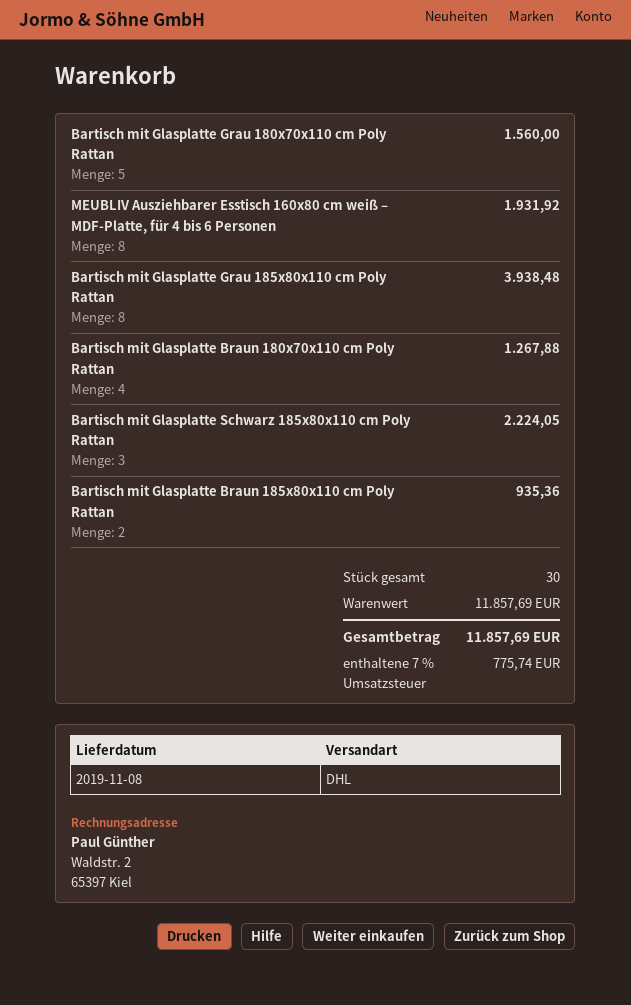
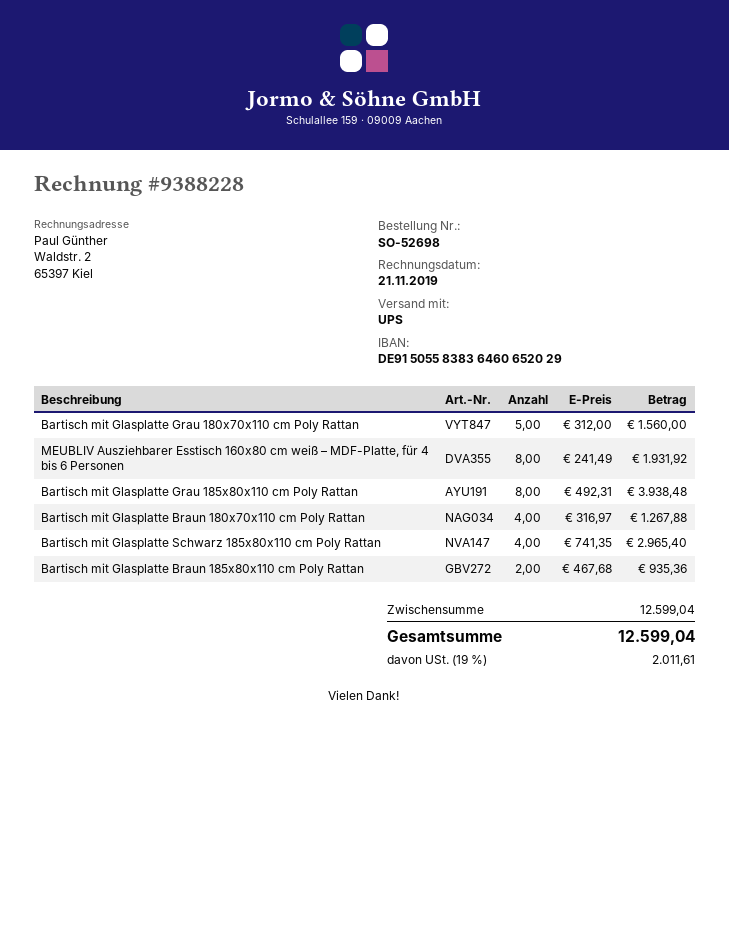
shipping method: DHL -> UPS
Bartisch mit Glasplatte Schwarz 185x80x110 cm Poly Rattan: 3 for 2224.05 -> 4 for 2965.40
subtotal: 11857.69 -> 12599.04
tax: 7% = 775.74 -> 19% = 2011.61
total: 11857.69 -> 12599.04

